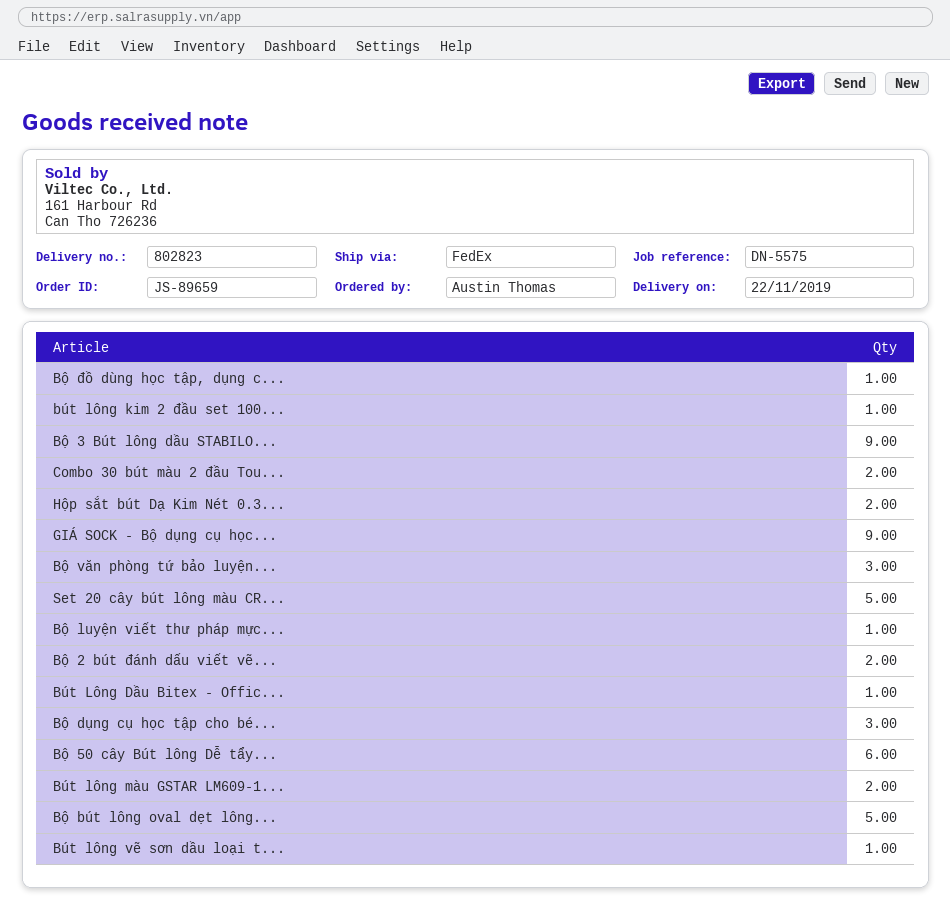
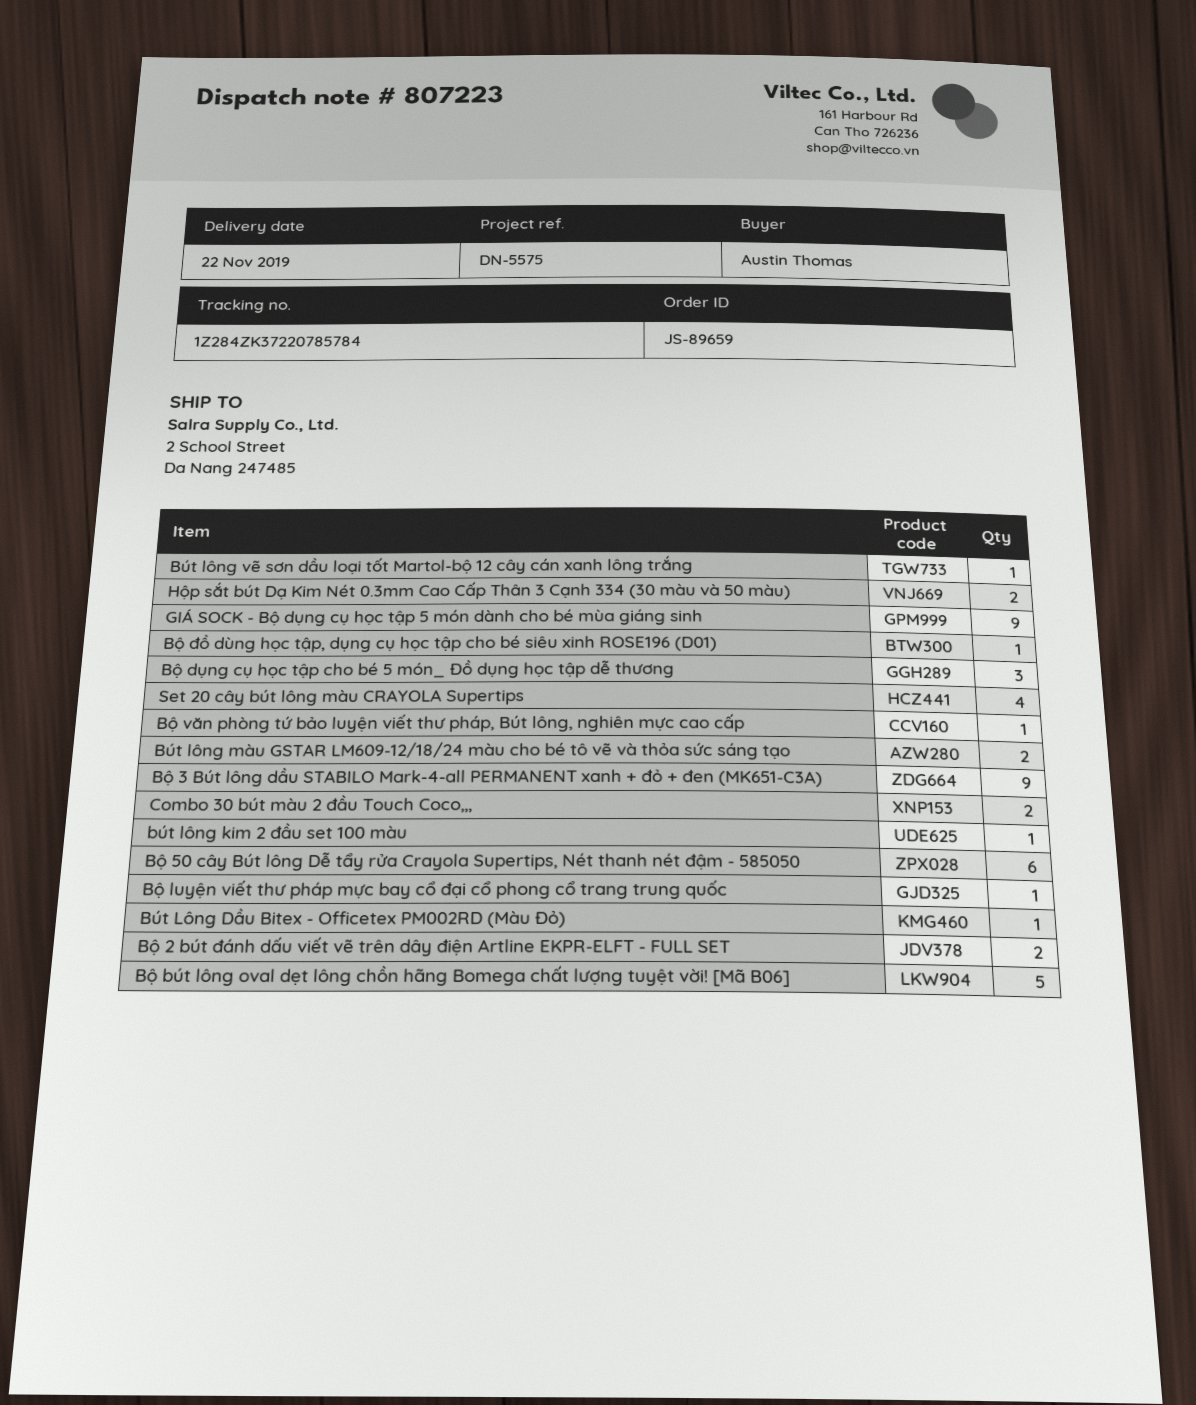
delivery note number: 802823 -> 807223
Bộ văn phòng tứ bảo luyện...: 3 -> 1
Set 20 cây bút lông màu CR...: 5 -> 4

